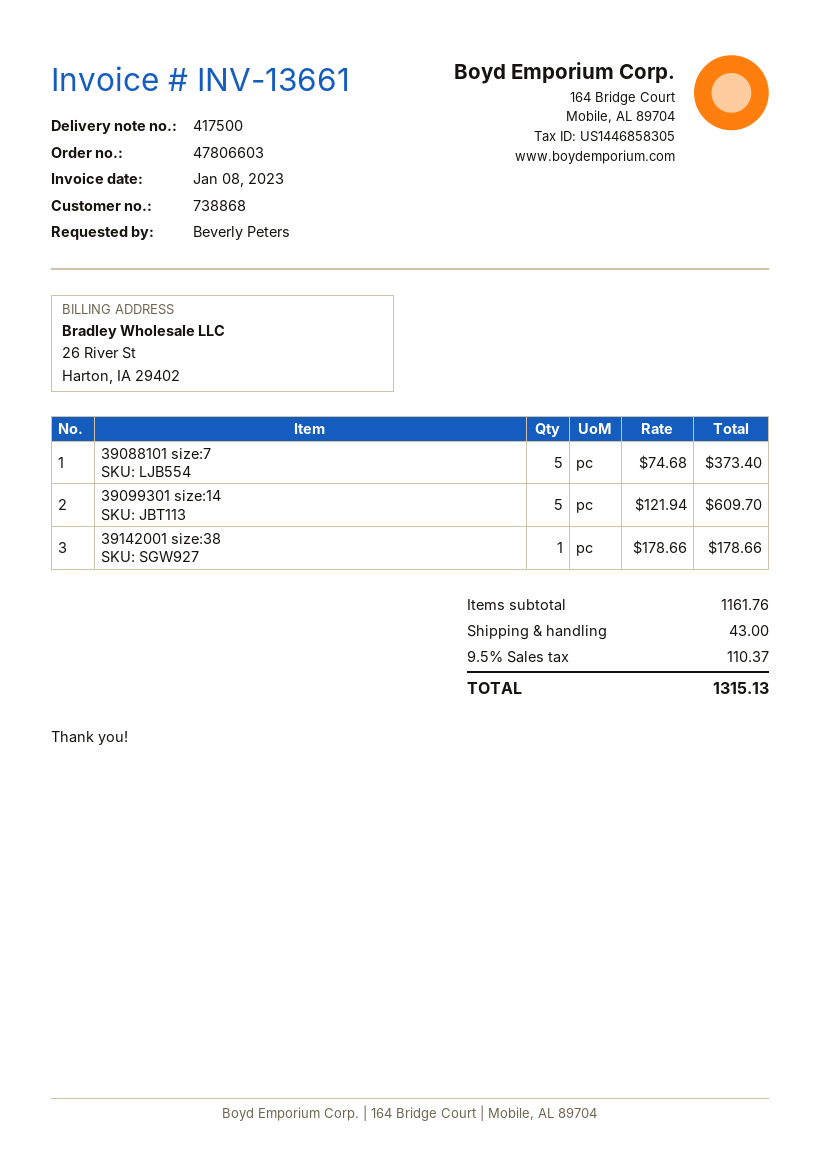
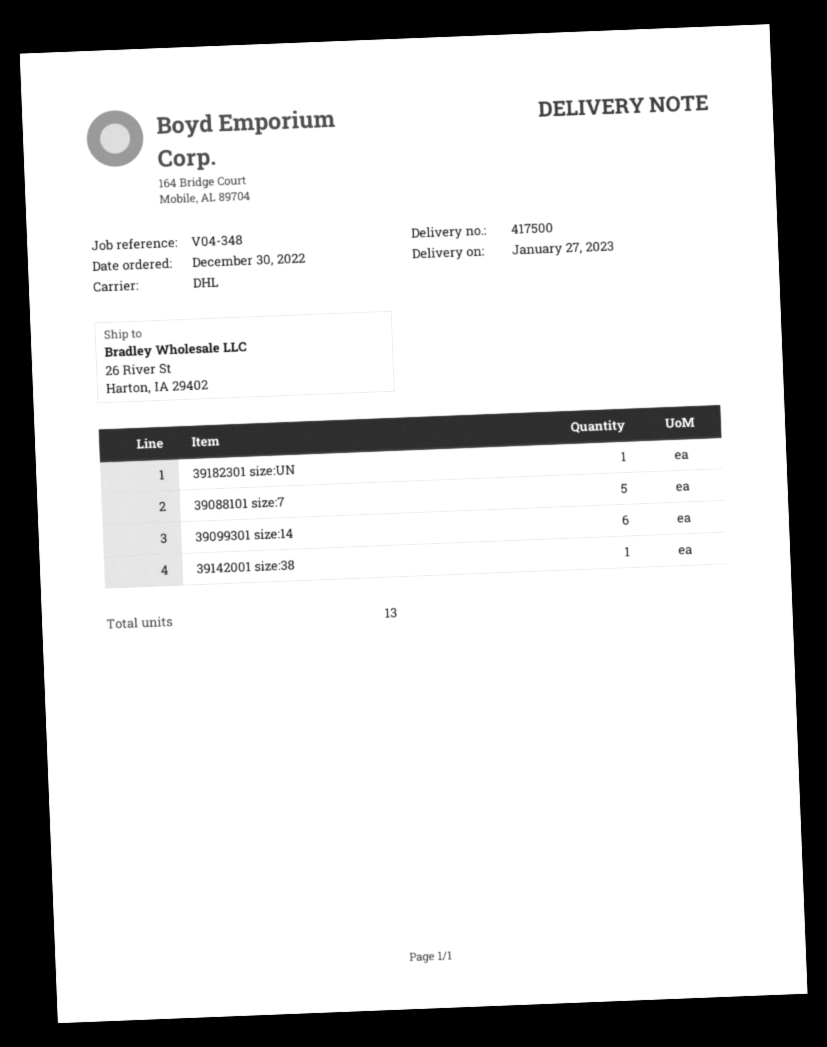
39099301 size:14: 5 -> 6
39182301 size:UN: none -> 1

